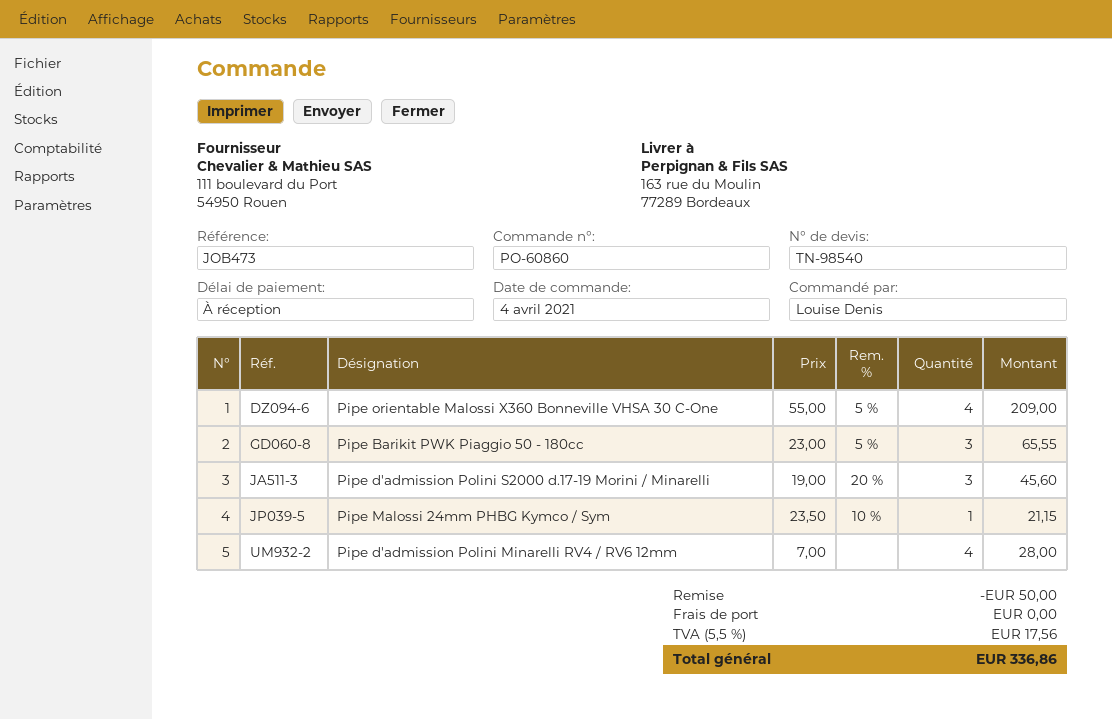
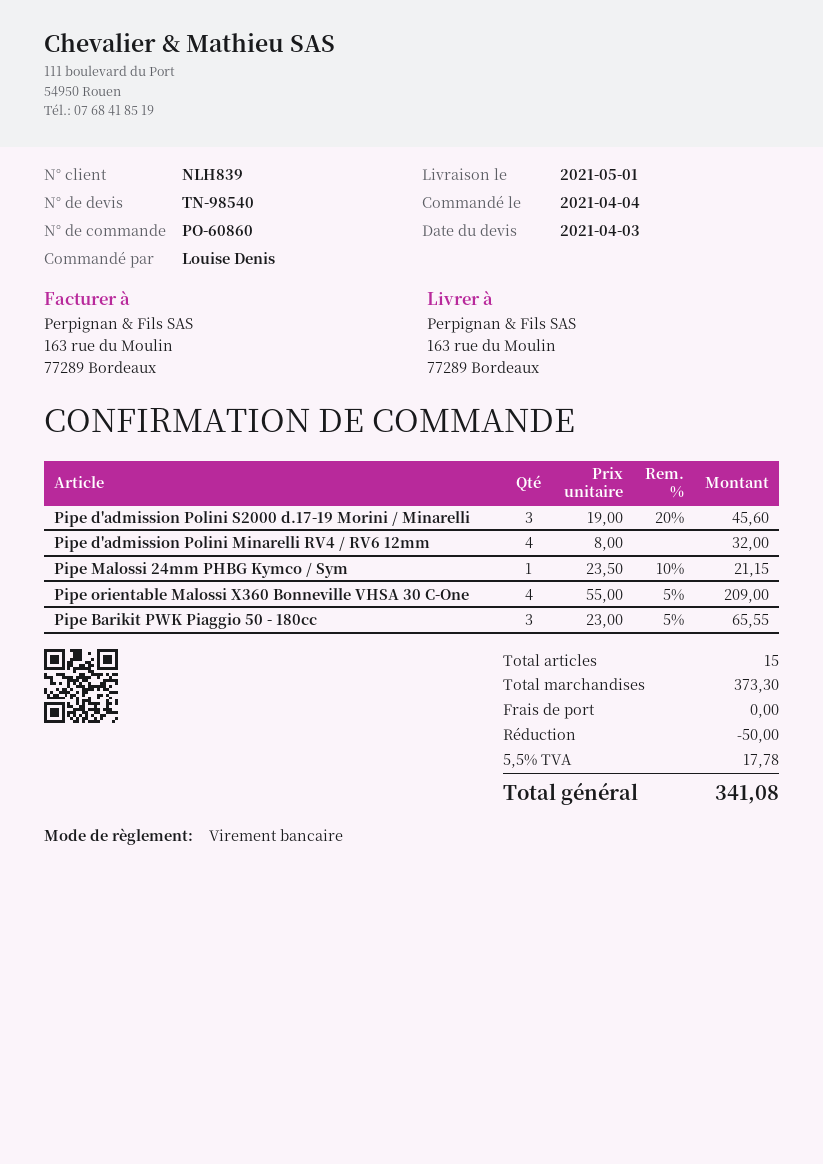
Pipe d'admission Polini Minarelli RV4 / RV6 12mm: 4 x 7.00 = 28.00 -> 4 x 8.00 = 32.00
tax: 5.5% = 17.56 -> 5.5% = 17.78
total: 336.86 -> 341.08

